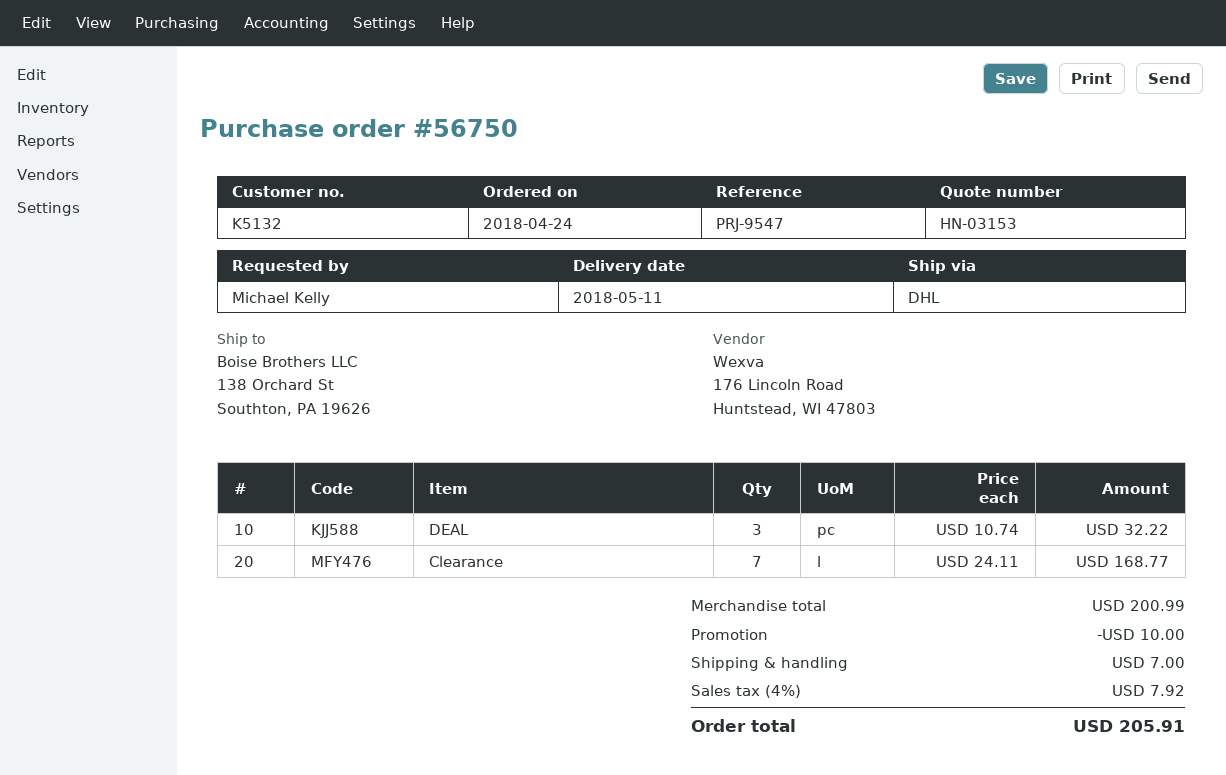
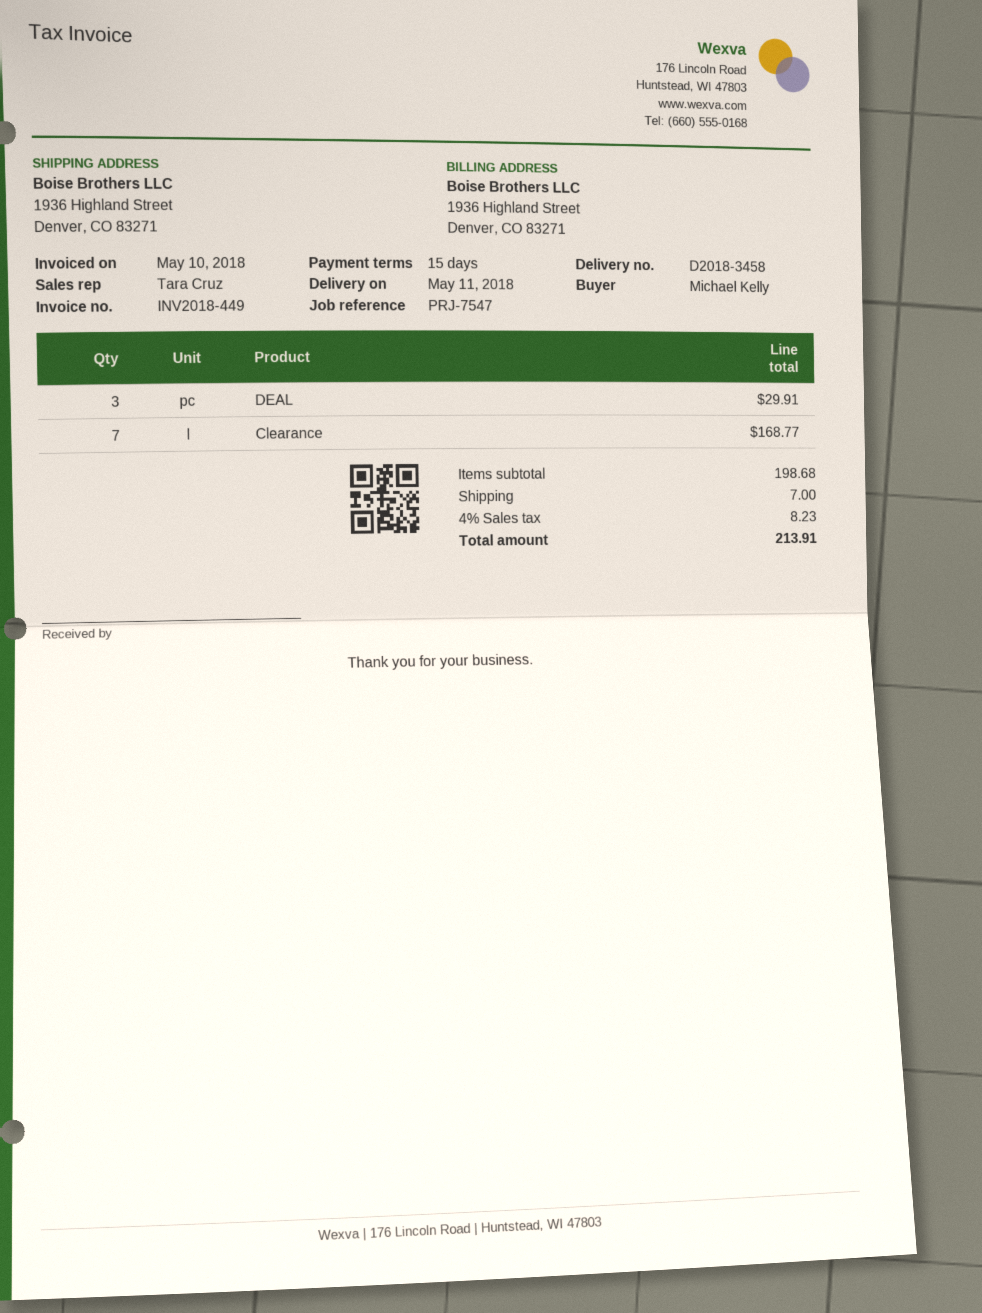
reference: PRJ-9547 -> PRJ-7547
ship to: 138 Orchard St, Southton, PA 19626 -> 1936 Highland Street, Denver, CO 83271
DEAL: 3 for 32.22 -> 3 for 29.91
subtotal: 200.99 -> 198.68
discount: 10.00 -> none
tax: 4% = 7.92 -> 4% = 8.23
total: 205.91 -> 213.91

